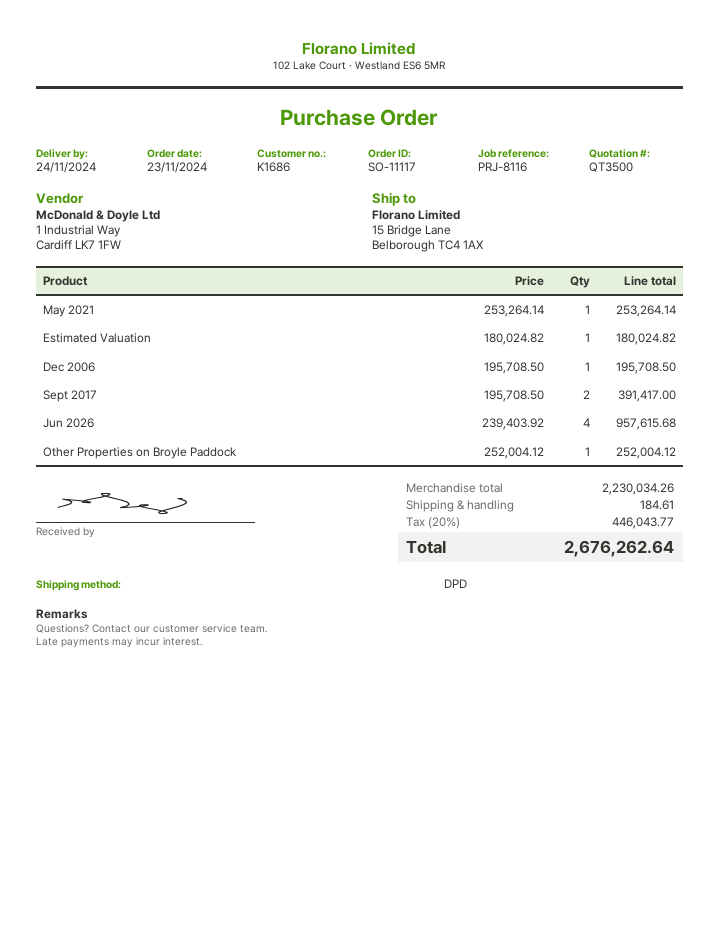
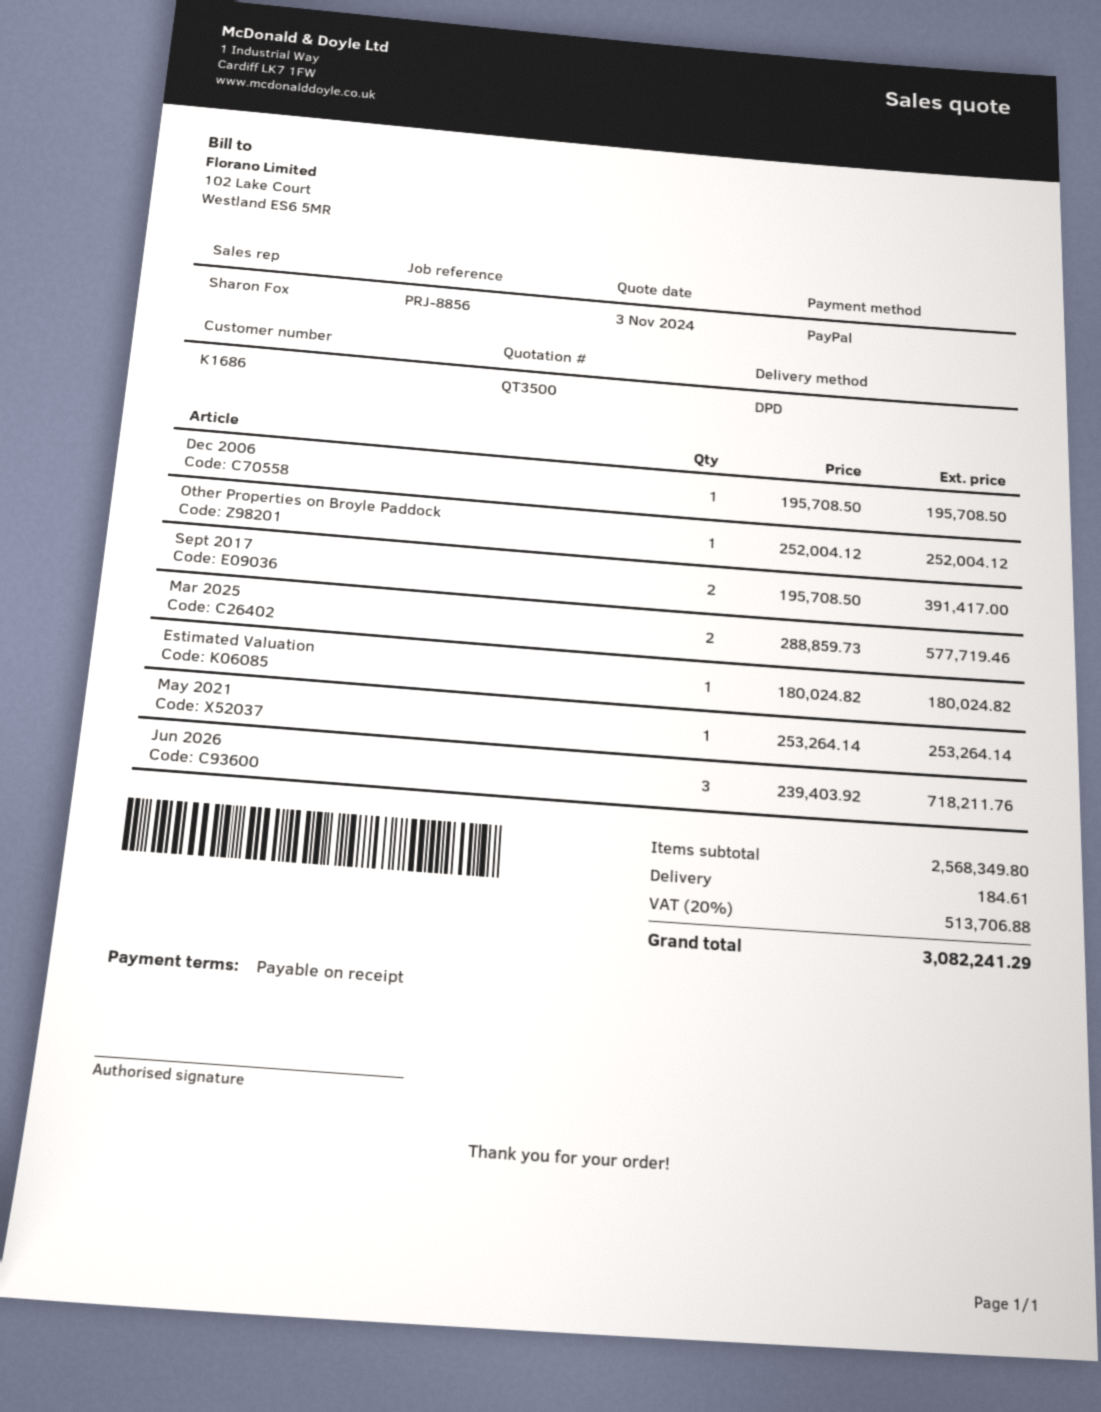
reference: PRJ-8116 -> PRJ-8856
Jun 2026: 4 x 239403.92 = 957615.68 -> 3 x 239403.92 = 718211.76
Mar 2025: none -> 2 x 288859.73 = 577719.46
subtotal: 2230034.26 -> 2568349.80
tax: 20% = 446043.77 -> 20% = 513706.88
total: 2676262.64 -> 3082241.29

